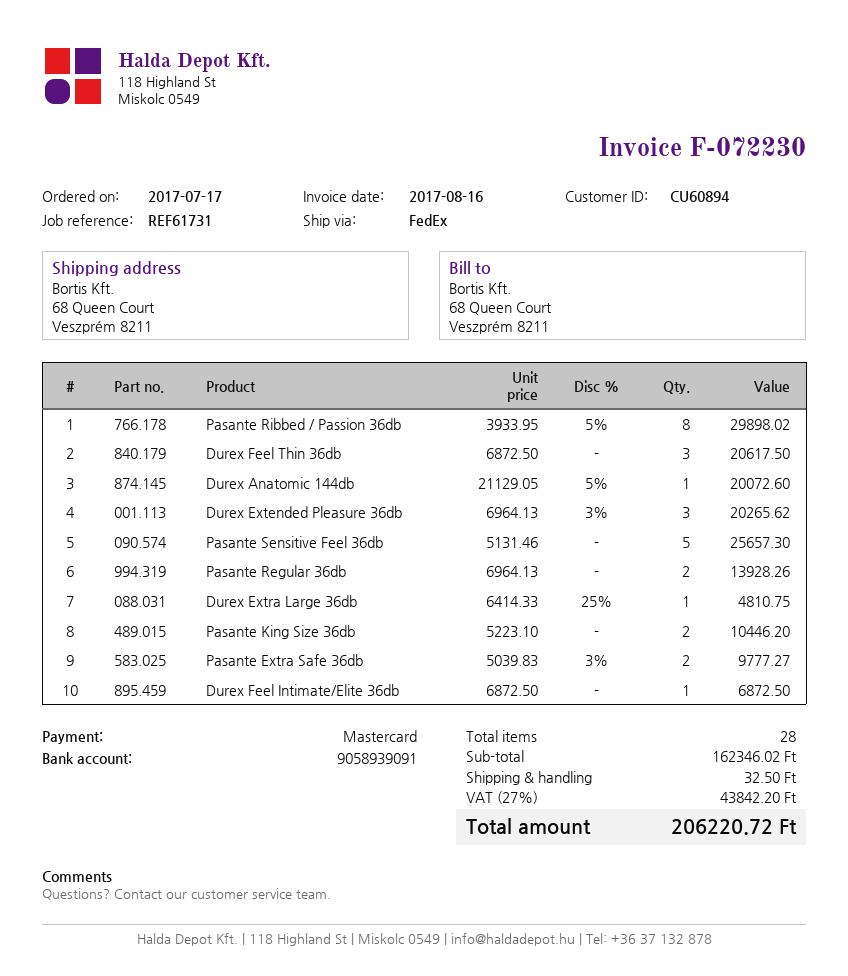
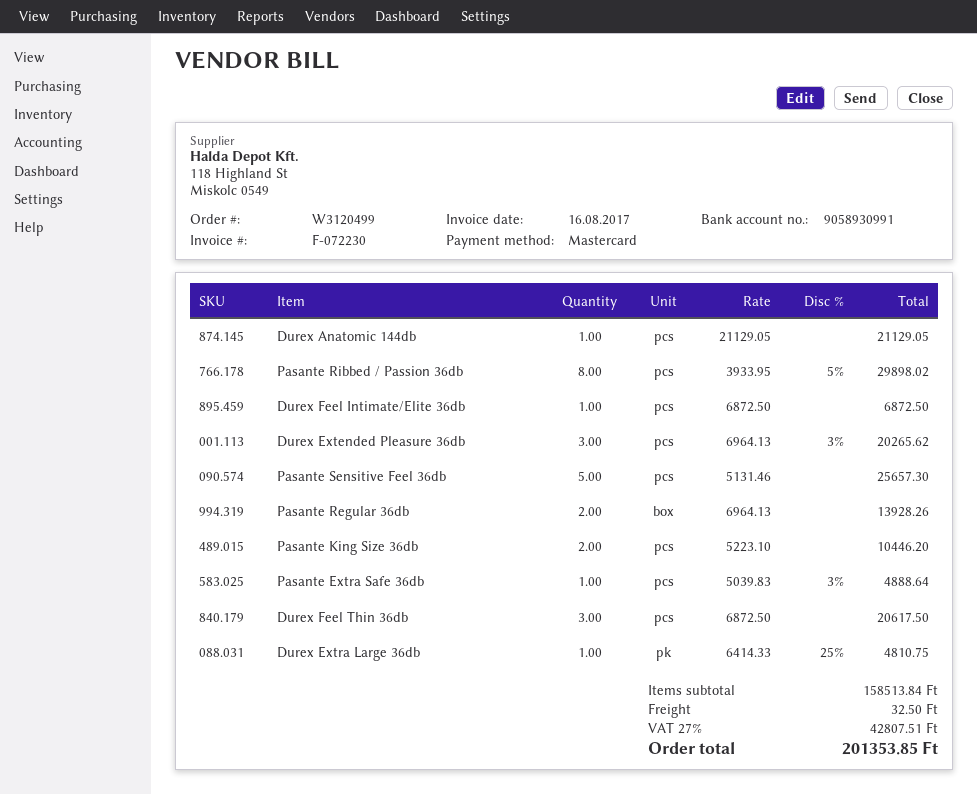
bank account: 9058939091 -> 9058930991
Durex Anatomic 144db: 1 x 21129.05 - 5% = 20072.60 -> 1 x 21129.05 = 21129.05
Pasante Extra Safe 36db: 2 x 5039.83 - 3% = 9777.27 -> 1 x 5039.83 - 3% = 4888.64
subtotal: 162346.02 -> 158513.84
tax: 27% = 43842.20 -> 27% = 42807.51
total: 206220.72 -> 201353.85

